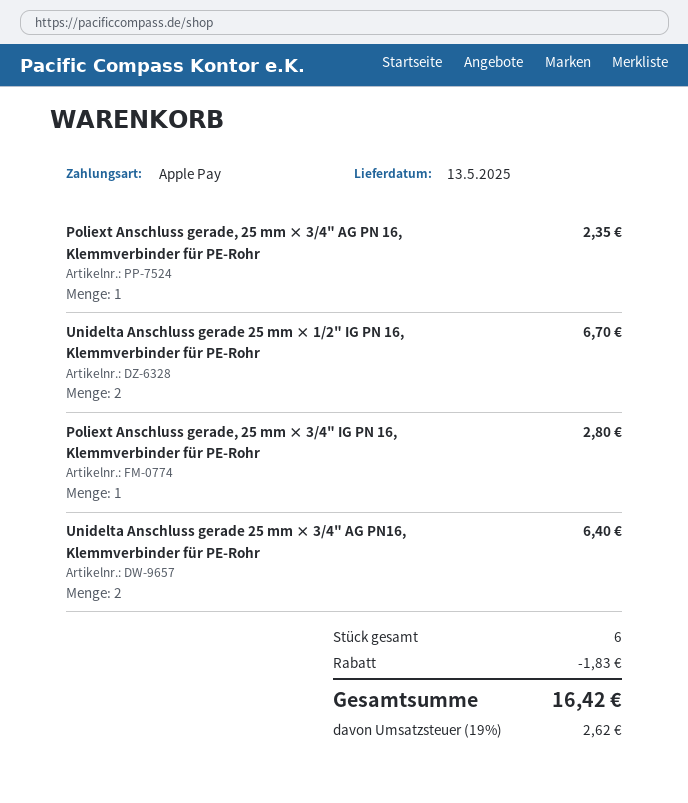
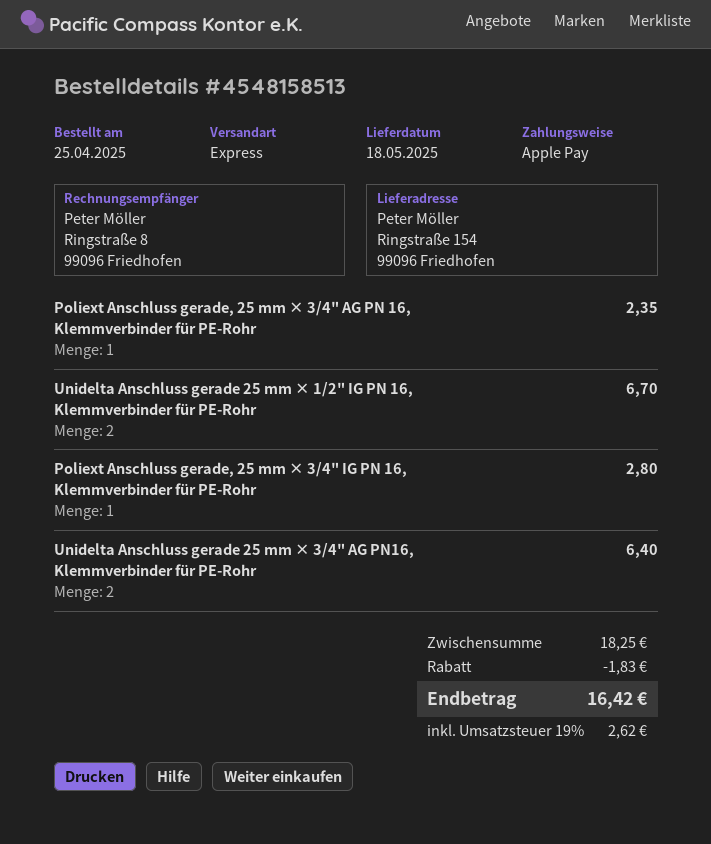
delivery date: 2025-05-13 -> 2025-05-18

